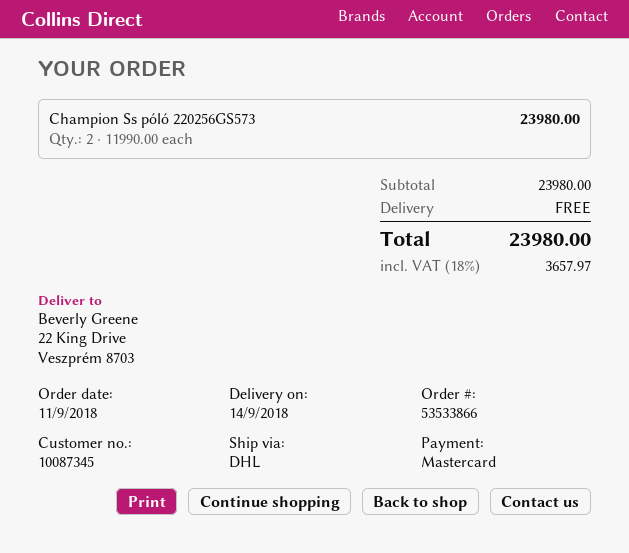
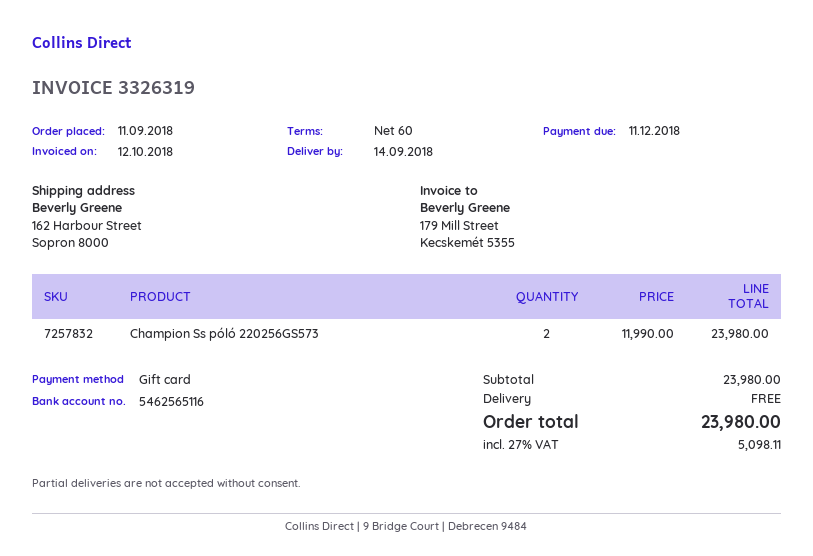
payment method: Mastercard -> gift card
ship to: 22 King Drive, Veszprém 8703 -> 162 Harbour Street, Sopron 8000
tax: 18% = 3657.97 -> 27% = 5098.11

